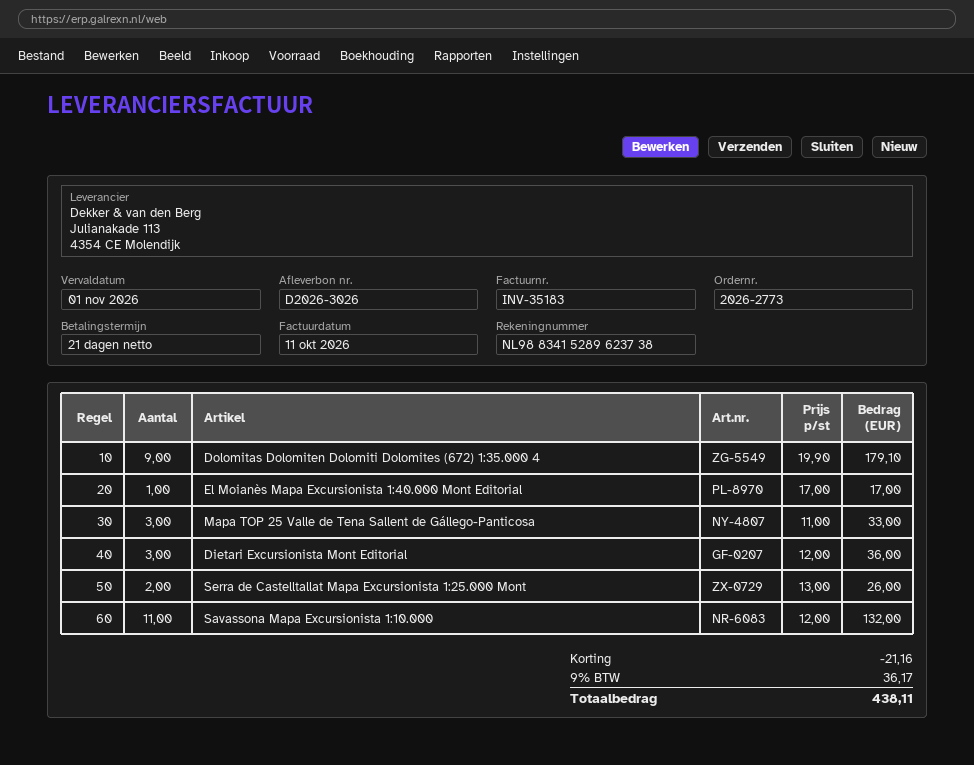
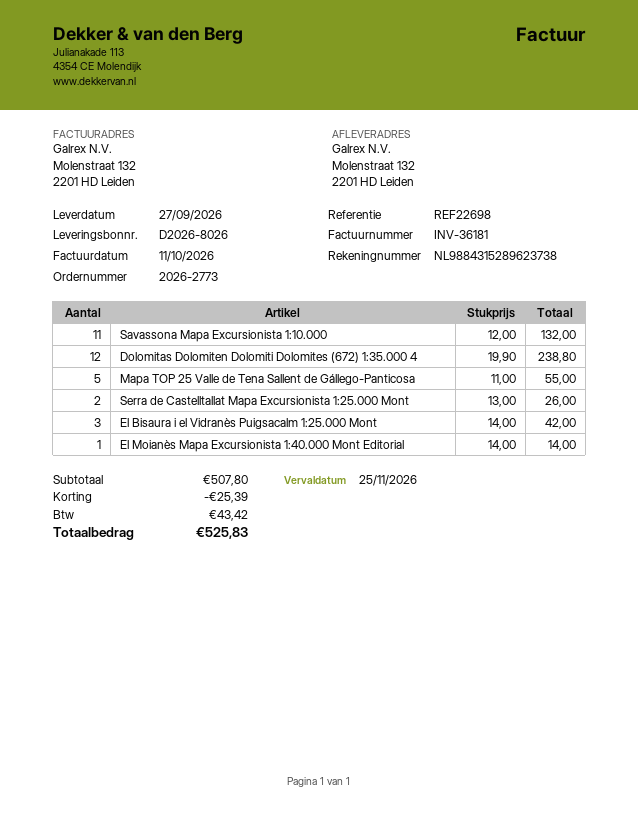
delivery note number: D2026-3026 -> D2026-8026
invoice number: INV-35183 -> INV-36181
due date: 2026-11-01 -> 2026-11-25
bank account: NL9883415289623738 -> NL9884315289623738
Dolomitas Dolomiten Dolomiti Dolomites (672) 1:35.000 4: 9 x 19.90 = 179.10 -> 12 x 19.90 = 238.80
El Moianès Mapa Excursionista 1:40.000 Mont Editorial: 1 x 17.00 = 17.00 -> 1 x 14.00 = 14.00
Mapa TOP 25 Valle de Tena Sallent de Gállego-Panticosa: 3 x 11.00 = 33.00 -> 5 x 11.00 = 55.00
Dietari Excursionista Mont Editorial: 3 x 12.00 = 36.00 -> none
El Bisaura i el Vidranès Puigsacalm 1:25.000 Mont: none -> 3 x 14.00 = 42.00
discount: 21.16 -> 25.39
tax: 36.17 -> 43.42
total: 438.11 -> 525.83

